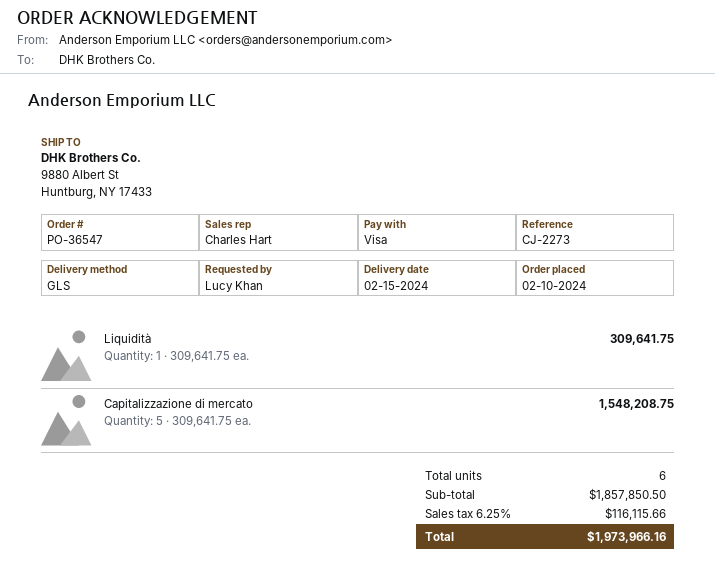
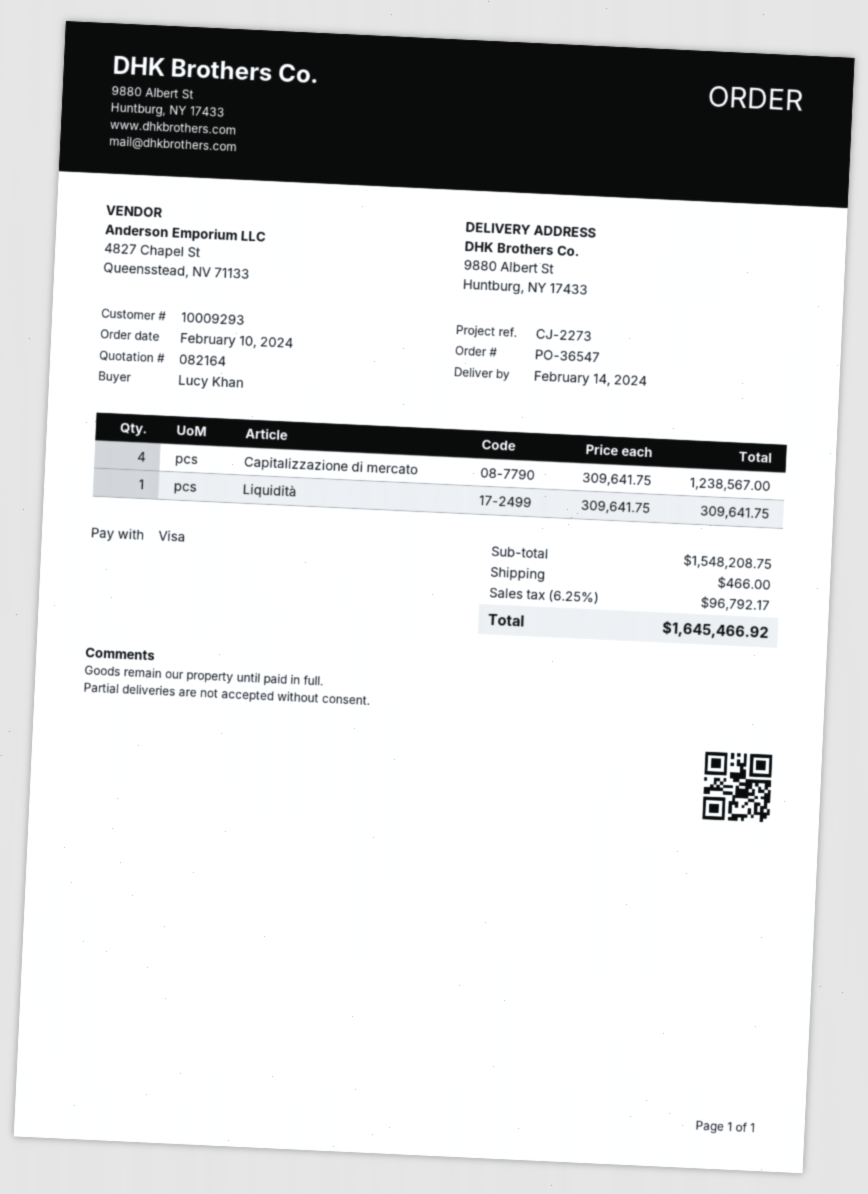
delivery date: 2024-02-15 -> 2024-02-14
Capitalizzazione di mercato: 5 x 309641.75 = 1548208.75 -> 4 x 309641.75 = 1238567.00
subtotal: 1857850.50 -> 1548208.75
shipping: none -> 466.00
tax: 6.25% = 116115.66 -> 6.25% = 96792.17
total: 1973966.16 -> 1645466.92

